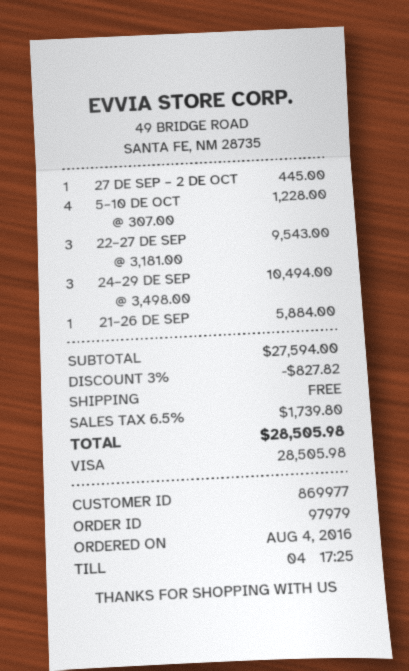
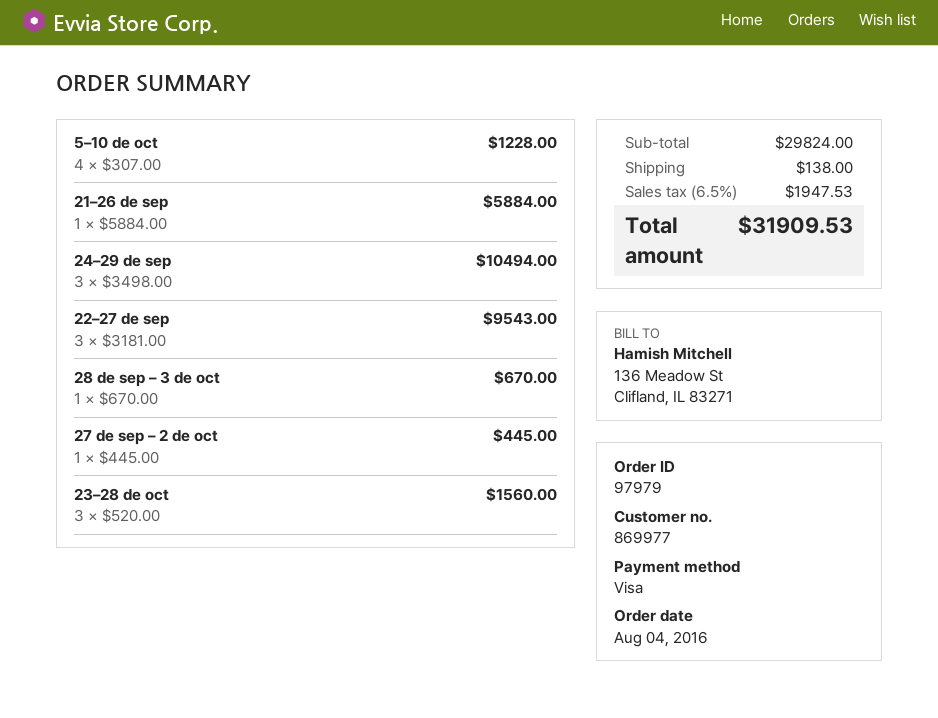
28 de sep – 3 de oct: none -> 1 x 670.00 = 670.00
23–28 de oct: none -> 3 x 520.00 = 1560.00
subtotal: 27594.00 -> 29824.00
discount: 3% = 827.82 -> none
shipping: 0.00 -> 138.00
tax: 6.5% = 1739.80 -> 6.5% = 1947.53
total: 28505.98 -> 31909.53

